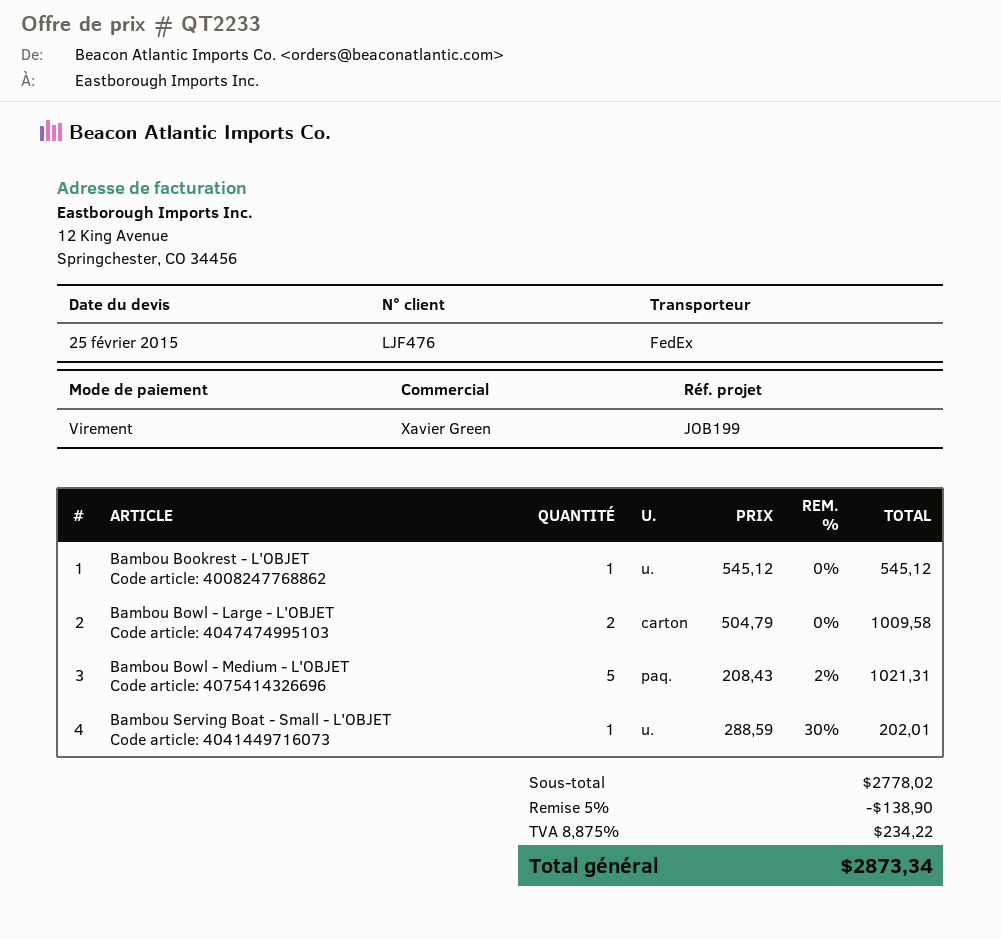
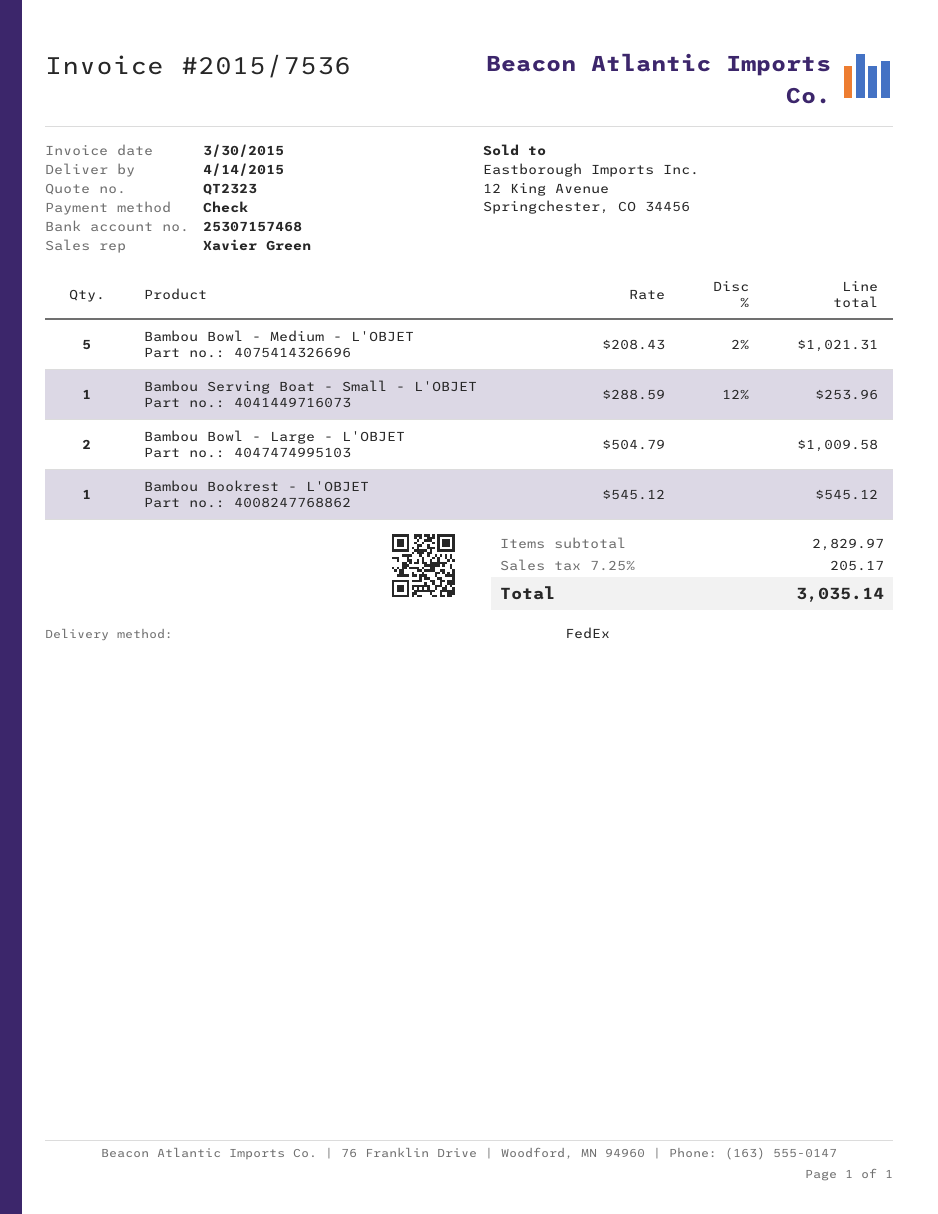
quote number: QT2233 -> QT2323
payment method: bank transfer -> cheque
Bambou Serving Boat - Small - L'OBJET: 1 x 288.59 - 30% = 202.01 -> 1 x 288.59 - 12% = 253.96
subtotal: 2778.02 -> 2829.97
discount: 5% = 138.90 -> none
tax: 8.875% = 234.22 -> 7.25% = 205.17
total: 2873.34 -> 3035.14

